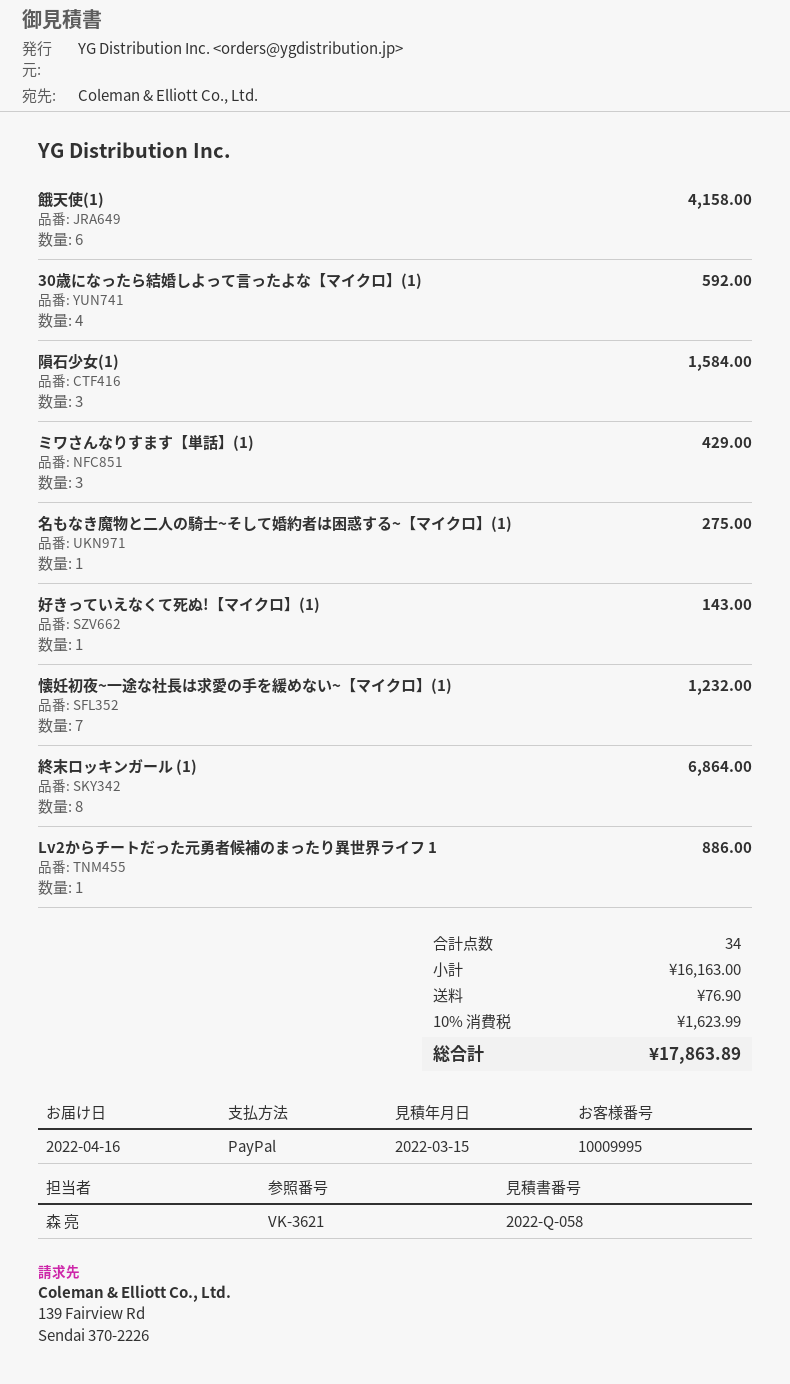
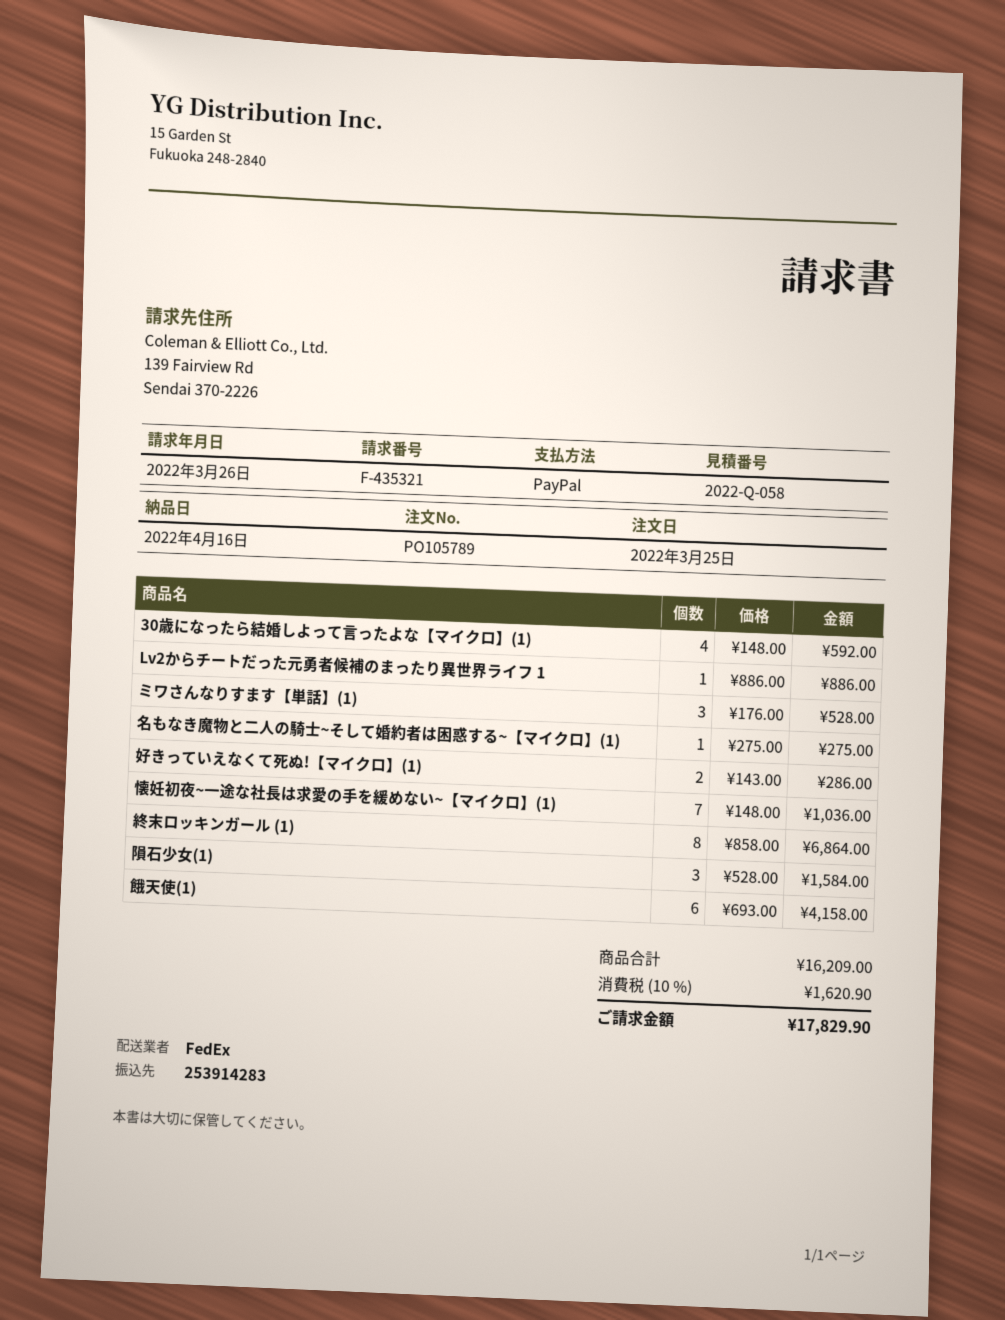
ミワさんなりすます【単話】(1): 3 for 429.00 -> 3 for 528.00
好きっていえなくて死ぬ!【マイクロ】(1): 1 for 143.00 -> 2 for 286.00
懐妊初夜~一途な社長は求愛の手を緩めない~【マイクロ】(1): 7 for 1232.00 -> 7 for 1036.00
subtotal: 16163.00 -> 16209.00
shipping: 76.90 -> none
tax: 10% = 1623.99 -> 10% = 1620.90
total: 17863.89 -> 17829.90

